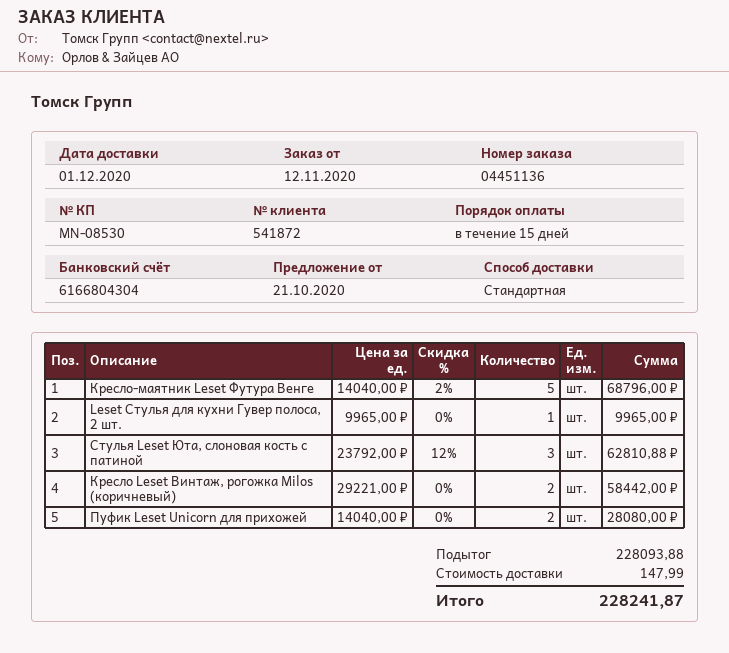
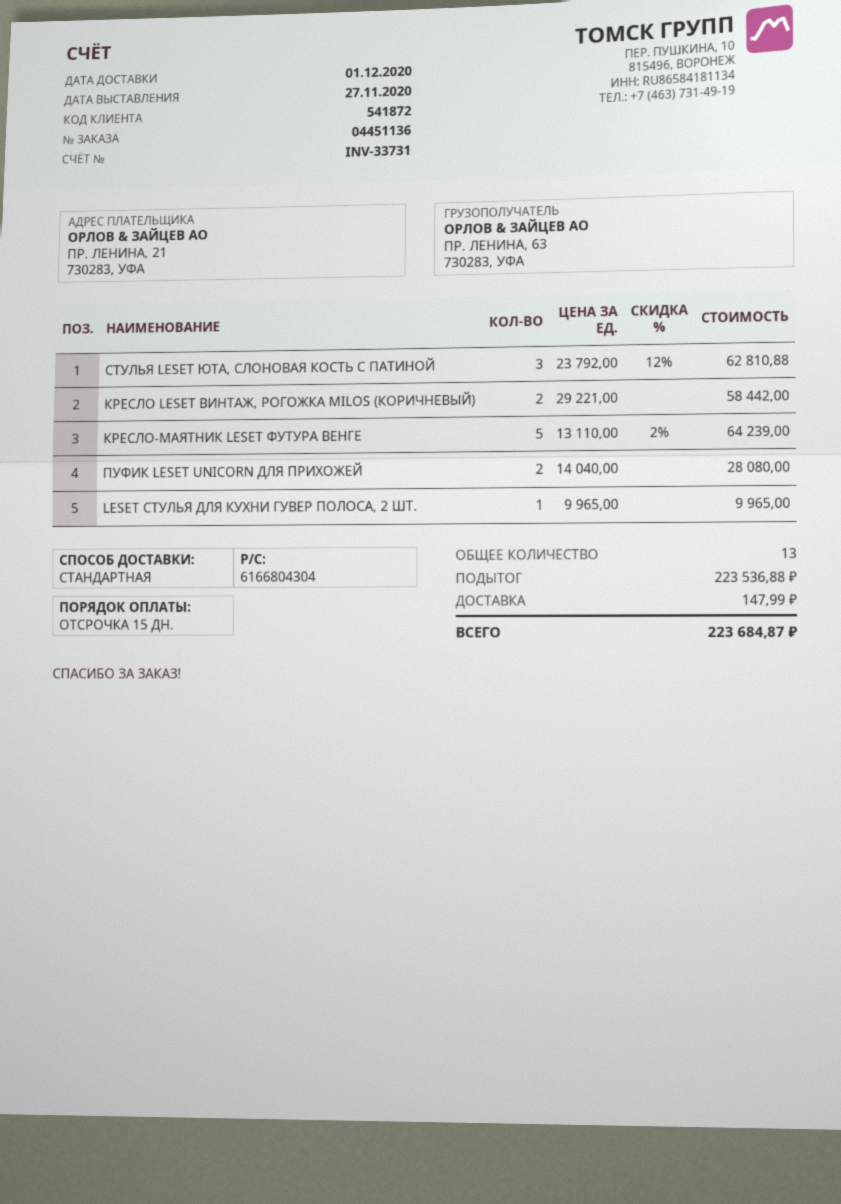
Кресло-маятник Leset Футура Венге: 5 x 14040.00 - 2% = 68796.00 -> 5 x 13110.00 - 2% = 64239.00
subtotal: 228093.88 -> 223536.88
total: 228241.87 -> 223684.87

